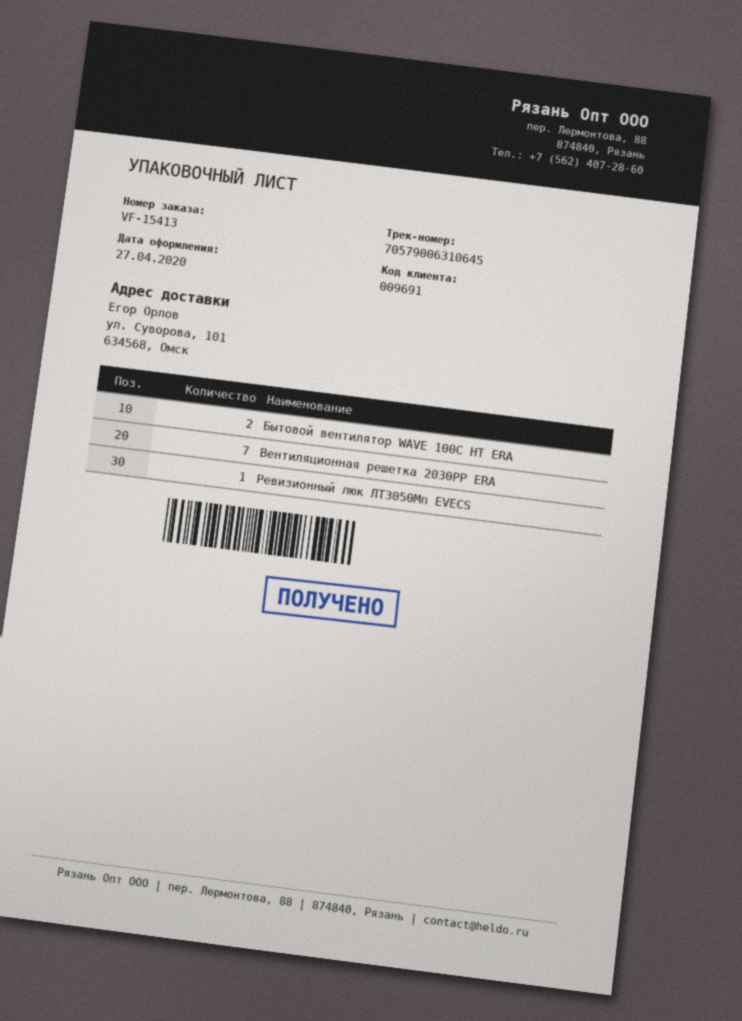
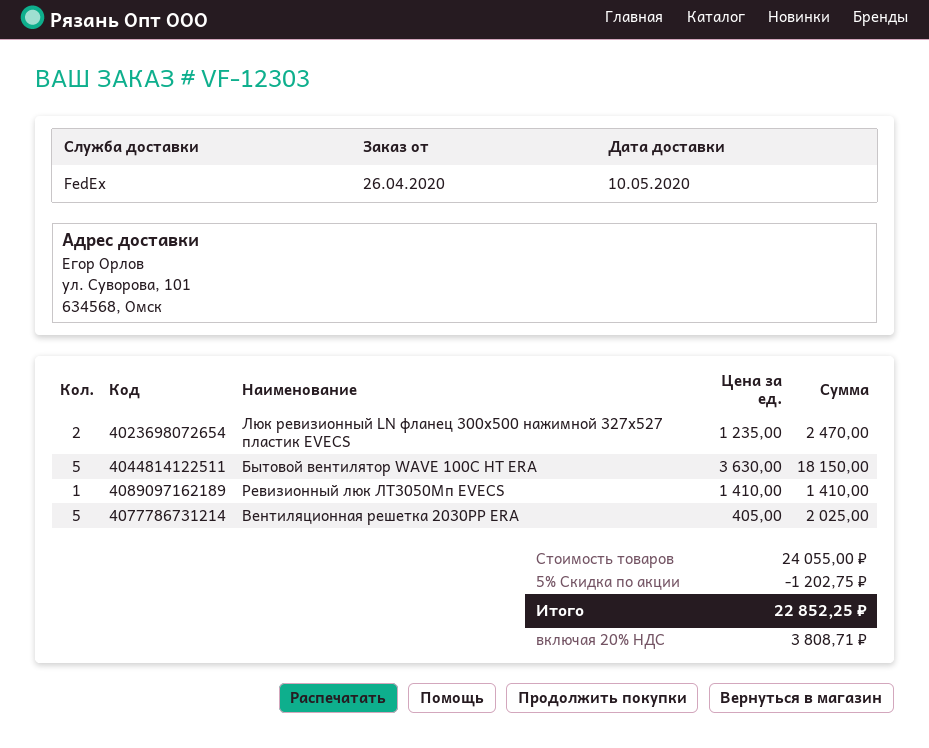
order number: VF-15413 -> VF-12303
order date: 2020-04-27 -> 2020-04-26
Бытовой вентилятор WAVE 100C HT ERA: 2 -> 5
Вентиляционная решетка 2030РР ERA: 7 -> 5
Люк ревизионный LN фланец 300х500 нажимной 327х527 пластик EVECS: none -> 2

